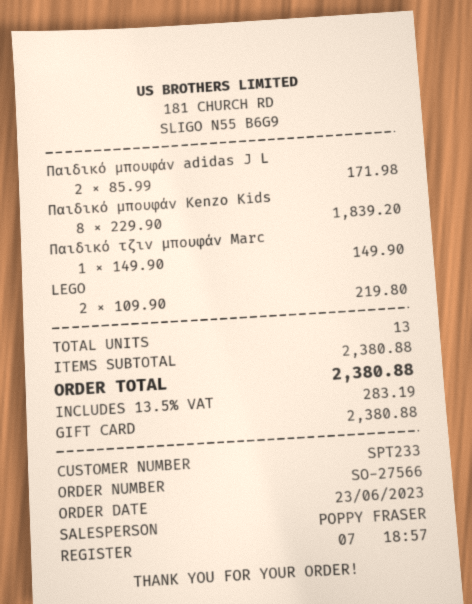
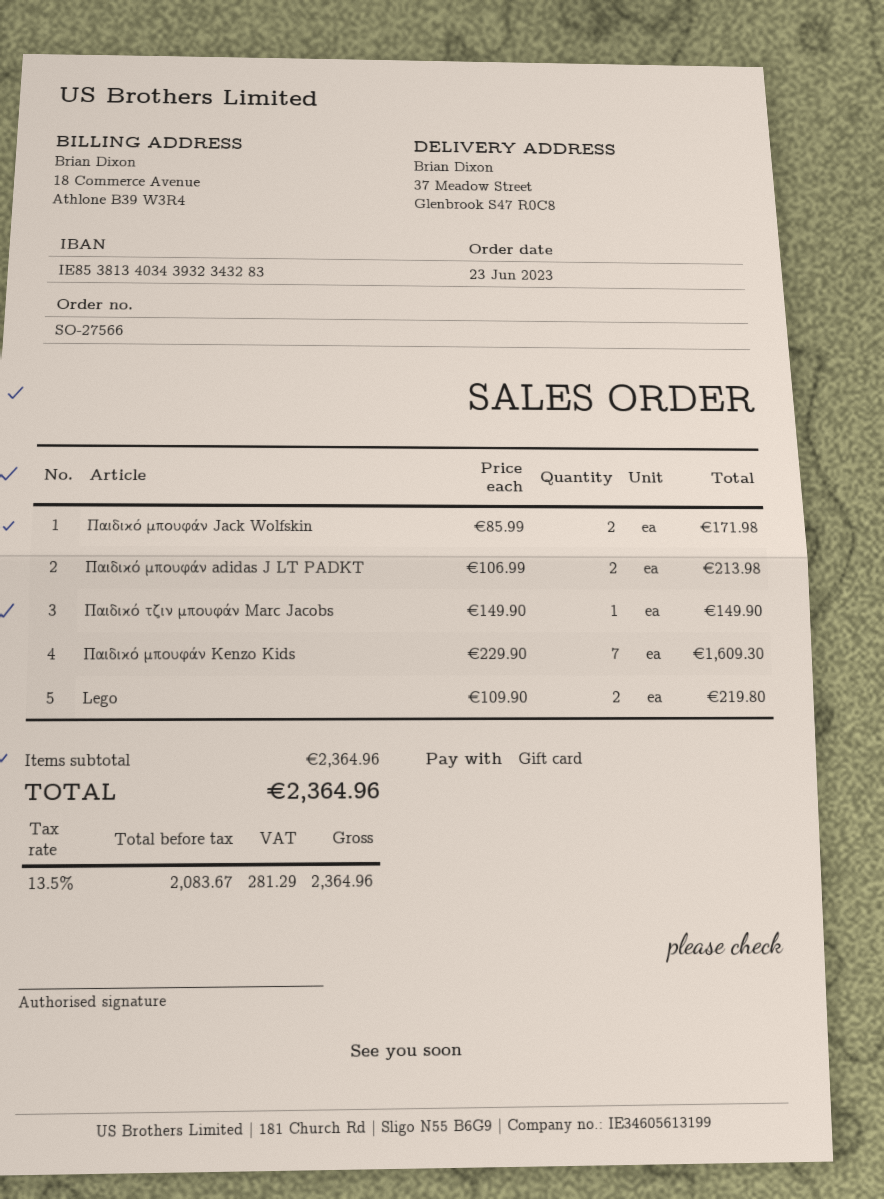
Παιδικό μπουφάν adidas J L: 2 x 85.99 = 171.98 -> 2 x 106.99 = 213.98
Παιδικό μπουφάν Kenzo Kids: 8 x 229.90 = 1839.20 -> 7 x 229.90 = 1609.30
Παιδικό μπουφάν Jack Wolfskin: none -> 2 x 85.99 = 171.98
subtotal: 2380.88 -> 2364.96
tax: 13.5% = 283.19 -> 13.5% = 281.29
total: 2380.88 -> 2364.96

